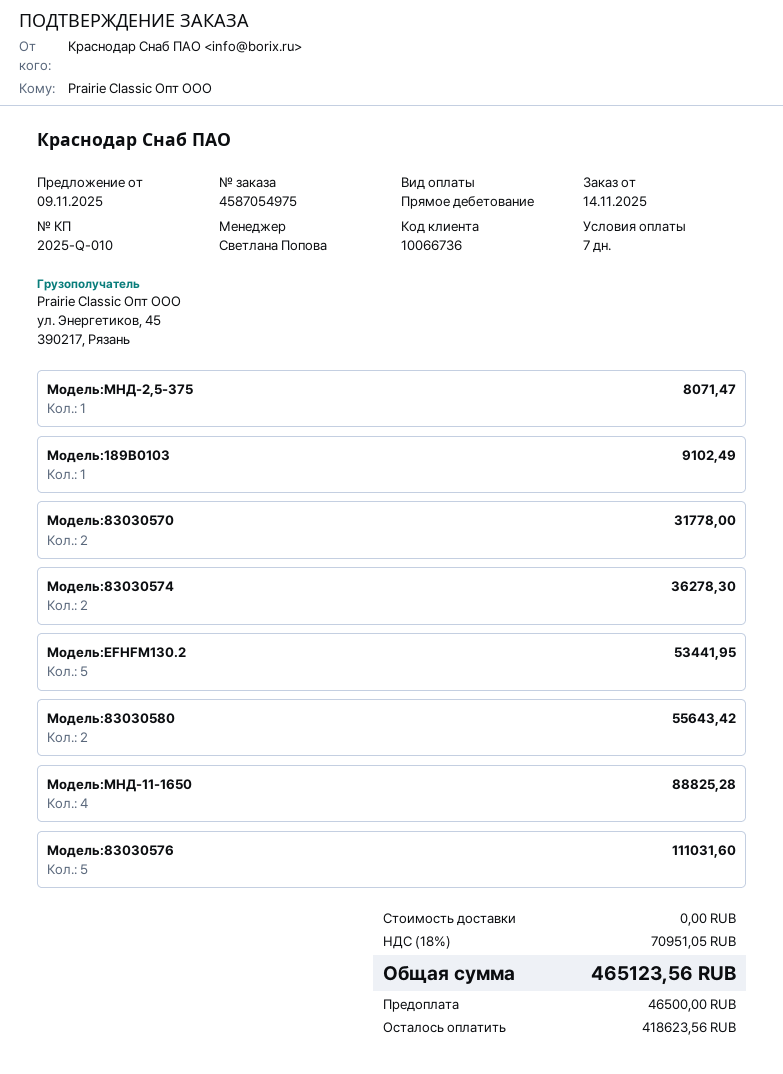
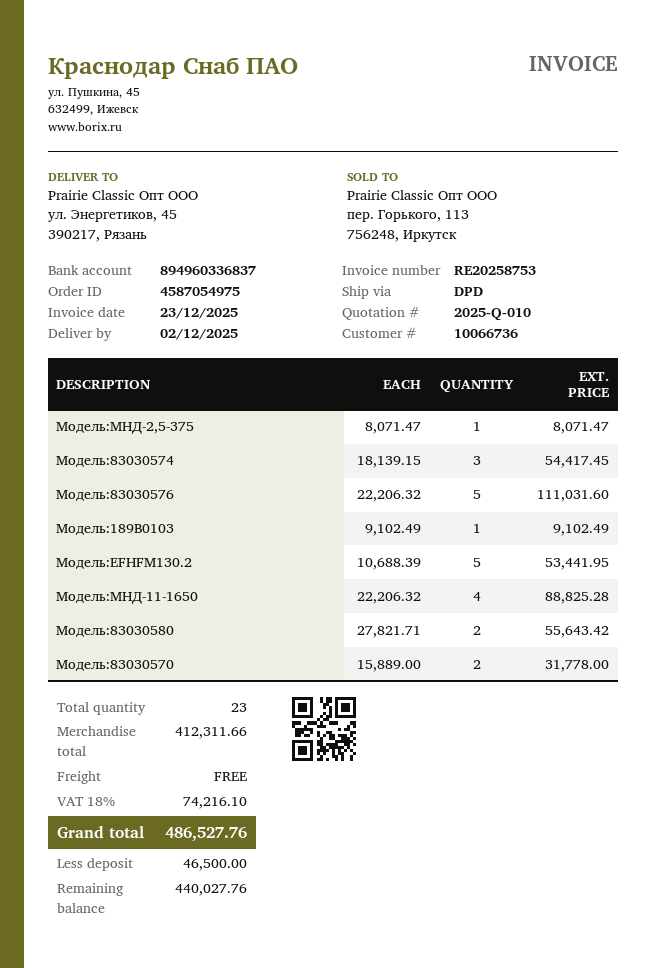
Модель:83030574: 2 for 36278.30 -> 3 for 54417.45
tax: 18% = 70951.05 -> 18% = 74216.10
total: 465123.56 -> 486527.76
balance: 418623.56 -> 440027.76

